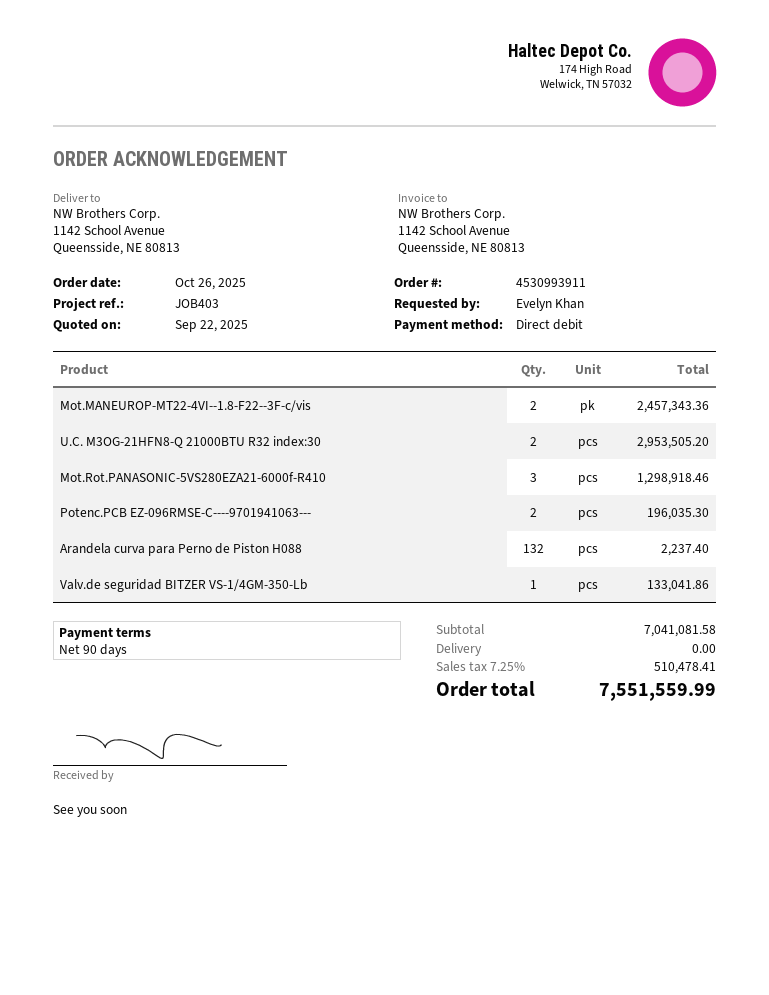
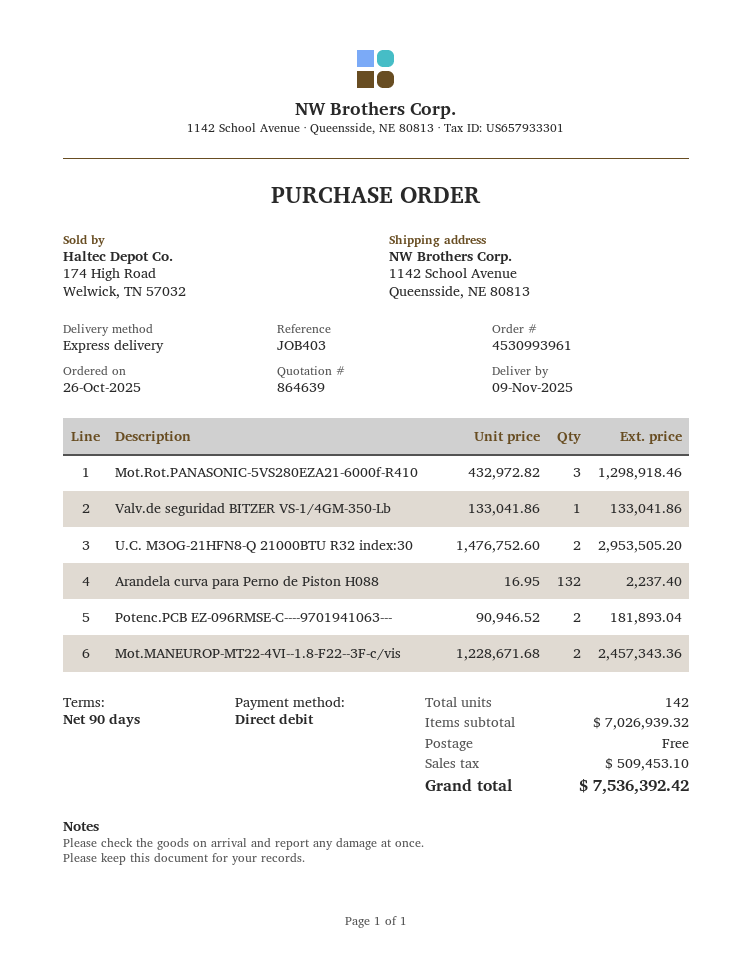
order number: 4530993911 -> 4530993961
Potenc.PCB EZ-096RMSE-C----9701941063---: 2 for 196035.30 -> 2 for 181893.04
subtotal: 7041081.58 -> 7026939.32
tax: 510478.41 -> 509453.10
total: 7551559.99 -> 7536392.42

